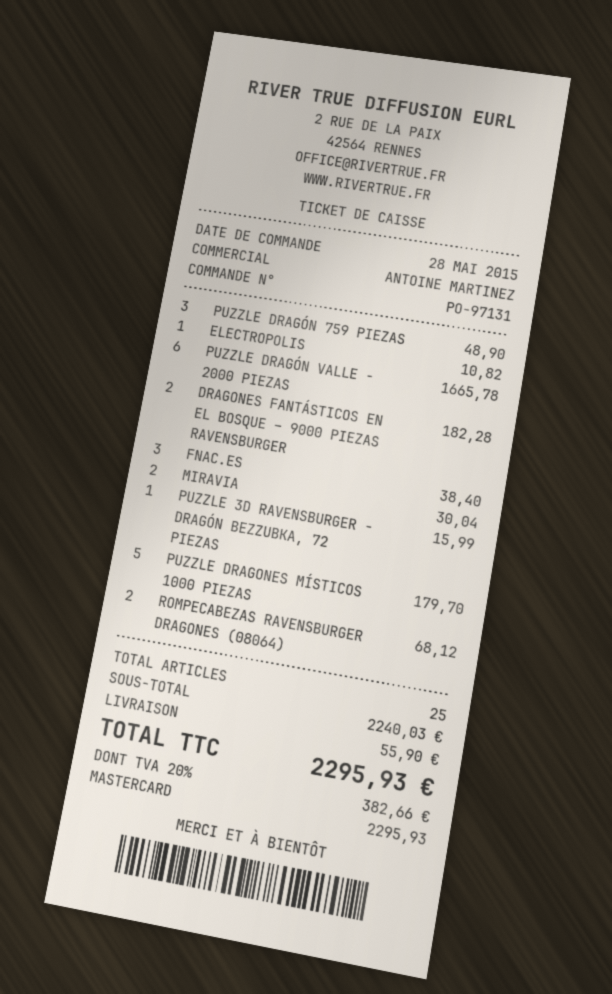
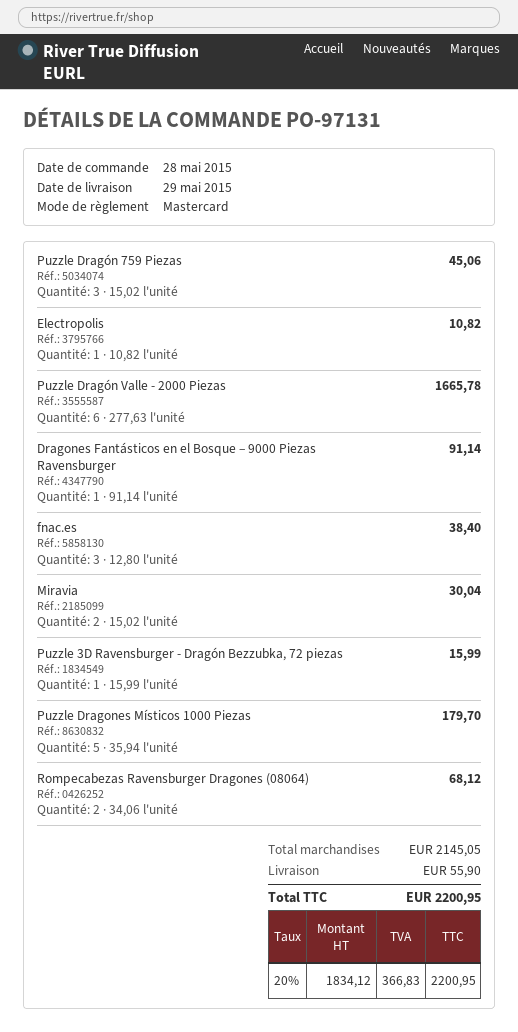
PUZZLE DRAGÓN 759 PIEZAS: 3 for 48.90 -> 3 for 45.06
DRAGONES FANTÁSTICOS EN EL BOSQUE – 9000 PIEZAS RAVENSBURGER: 2 for 182.28 -> 1 for 91.14
subtotal: 2240.03 -> 2145.05
tax: 20% = 382.66 -> 20% = 366.83
total: 2295.93 -> 2200.95

